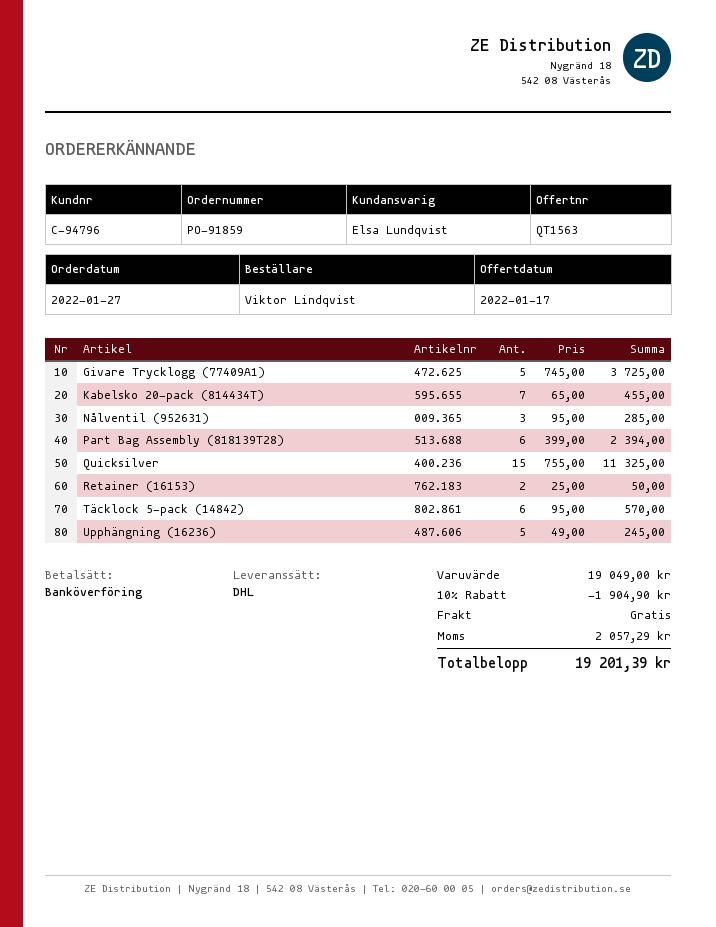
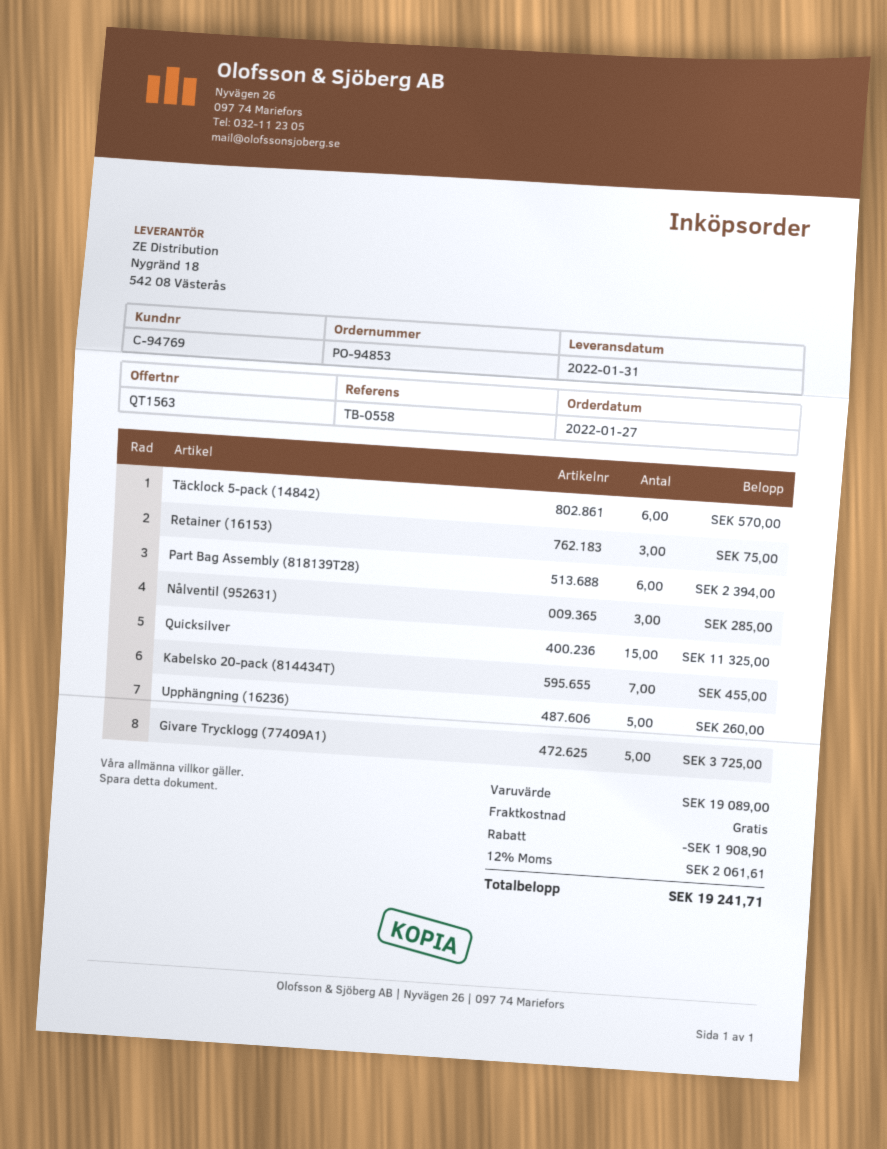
order number: PO-91859 -> PO-94853
customer number: C-94796 -> C-94769
Retainer (16153): 2 for 50.00 -> 3 for 75.00
Upphängning (16236): 5 for 245.00 -> 5 for 260.00
subtotal: 19049.00 -> 19089.00
discount: 1904.90 -> 1908.90
tax: 2057.29 -> 2061.61
total: 19201.39 -> 19241.71

